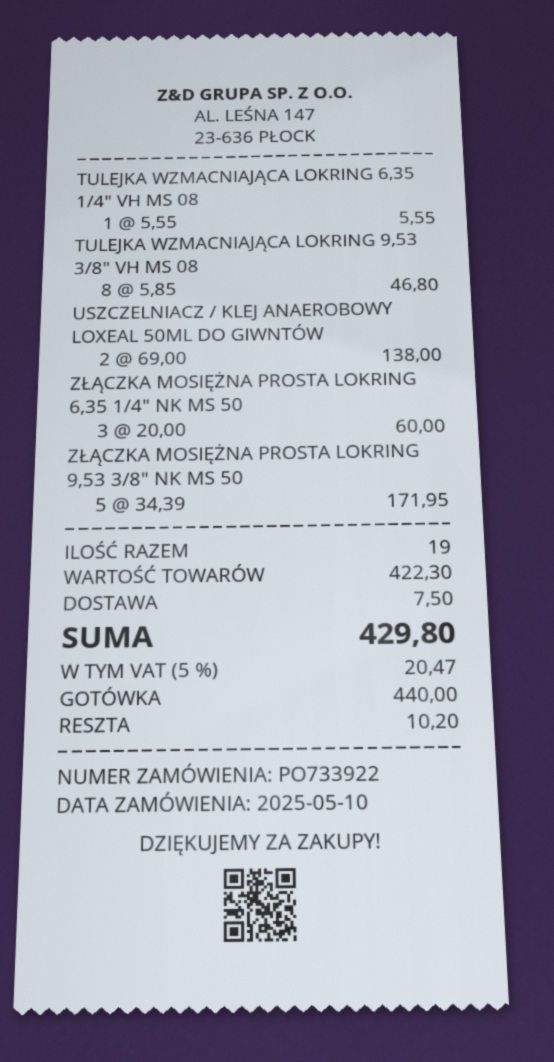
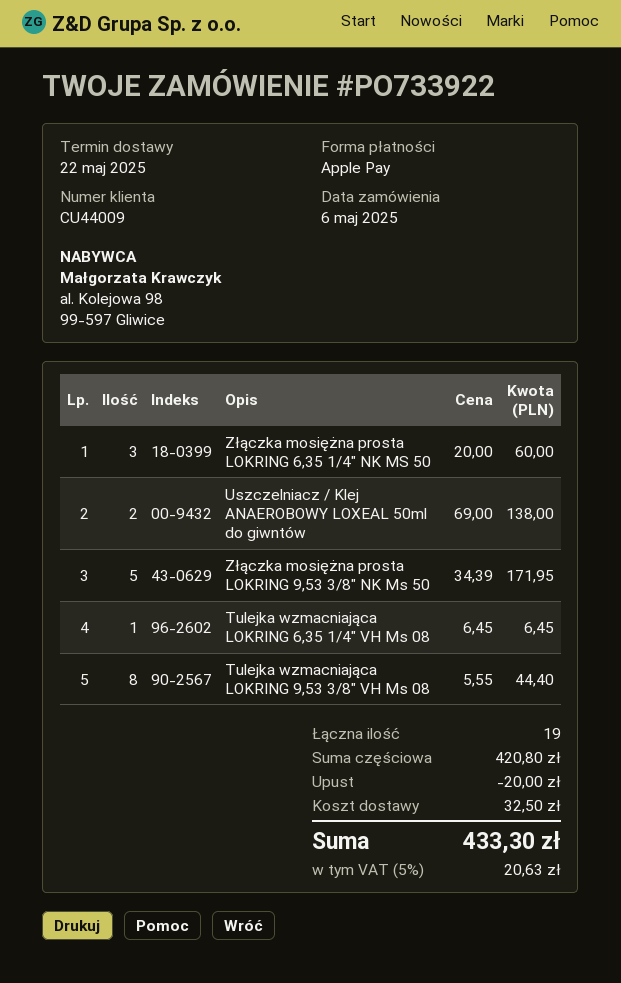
order date: 2025-05-10 -> 2025-05-06
payment method: cash -> Apple Pay
TULEJKA WZMACNIAJĄCA LOKRING 6,35 1/4" VH MS 08: 1 x 5.55 = 5.55 -> 1 x 6.45 = 6.45
TULEJKA WZMACNIAJĄCA LOKRING 9,53 3/8" VH MS 08: 8 x 5.85 = 46.80 -> 8 x 5.55 = 44.40
subtotal: 422.30 -> 420.80
discount: none -> 20.00
shipping: 7.50 -> 32.50
tax: 5% = 20.47 -> 5% = 20.63
total: 429.80 -> 433.30

